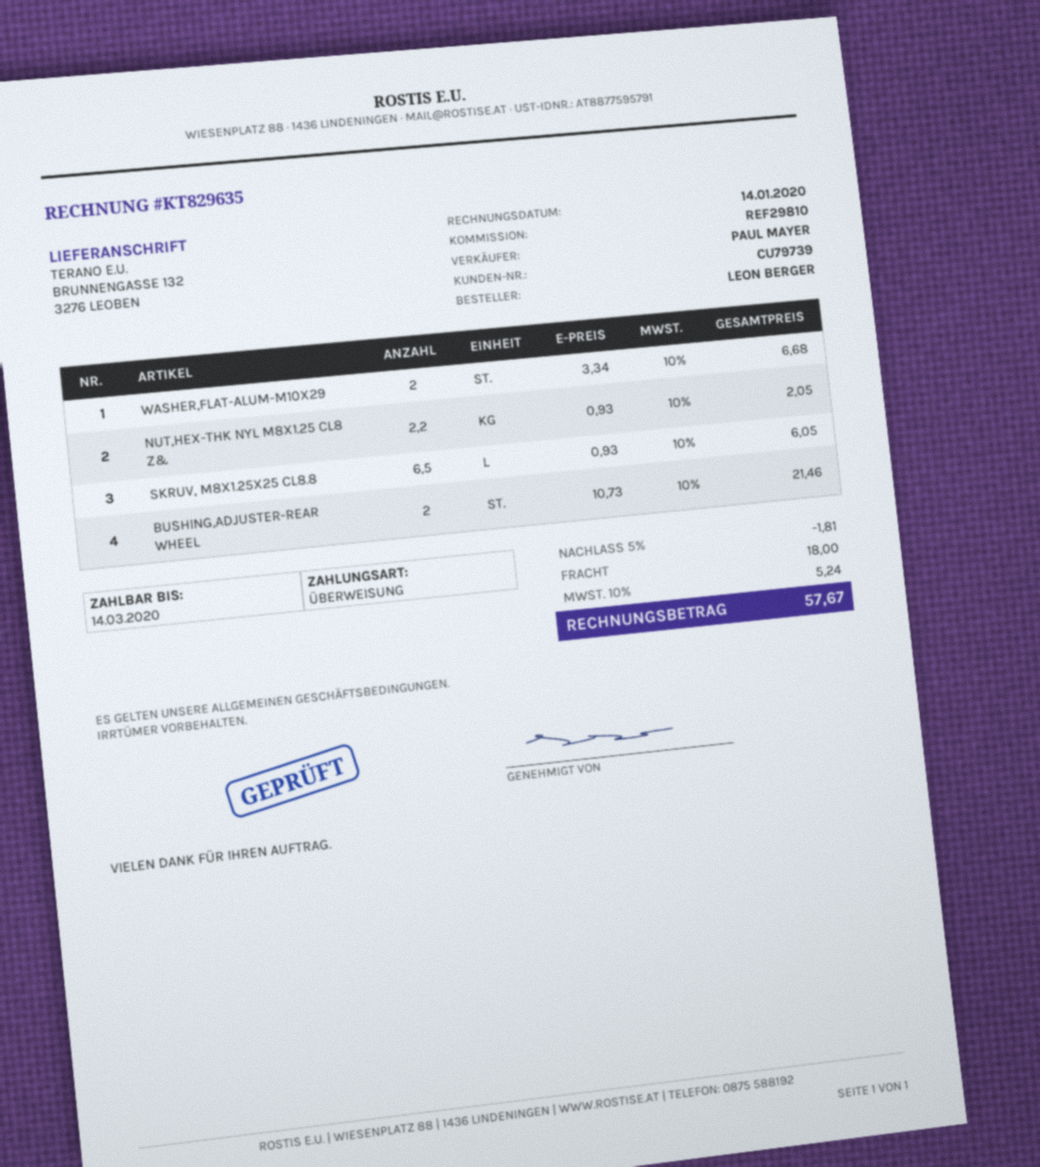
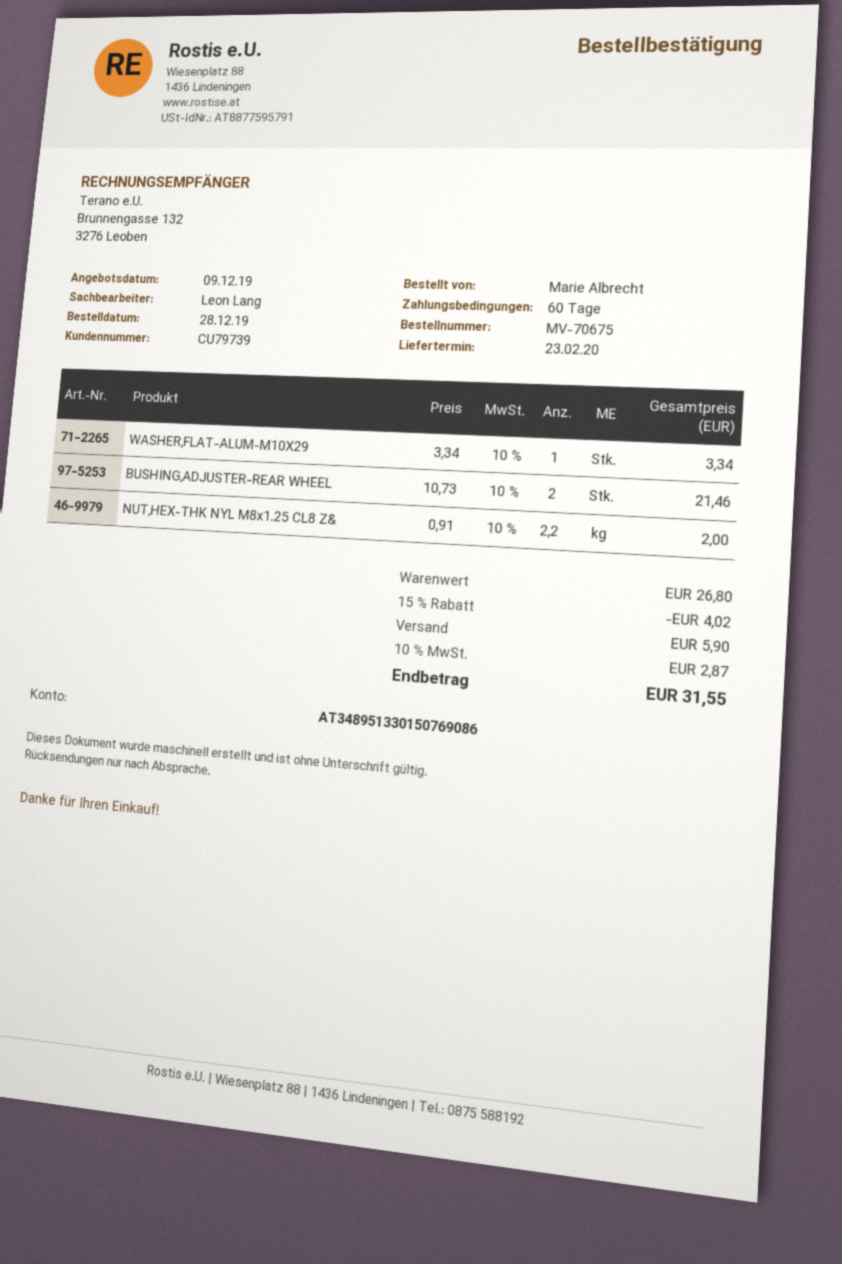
ordered by: LEON BERGER -> Marie Albrecht
sales rep: PAUL MAYER -> Leon Lang
WASHER,FLAT-ALUM-M10X29: 2 x 3.34 = 6.68 -> 1 x 3.34 = 3.34
NUT,HEX-THK NYL M8X1.25 CL8 Z&: 2.2 x 0.93 = 2.05 -> 2.2 x 0.91 = 2.00
SKRUV, M8X1.25X25 CL8.8: 6.5 x 0.93 = 6.05 -> none
discount: 5% = 1.81 -> 15% = 4.02
shipping: 18.00 -> 5.90
tax: 10% = 5.24 -> 10% = 2.87
total: 57.67 -> 31.55

